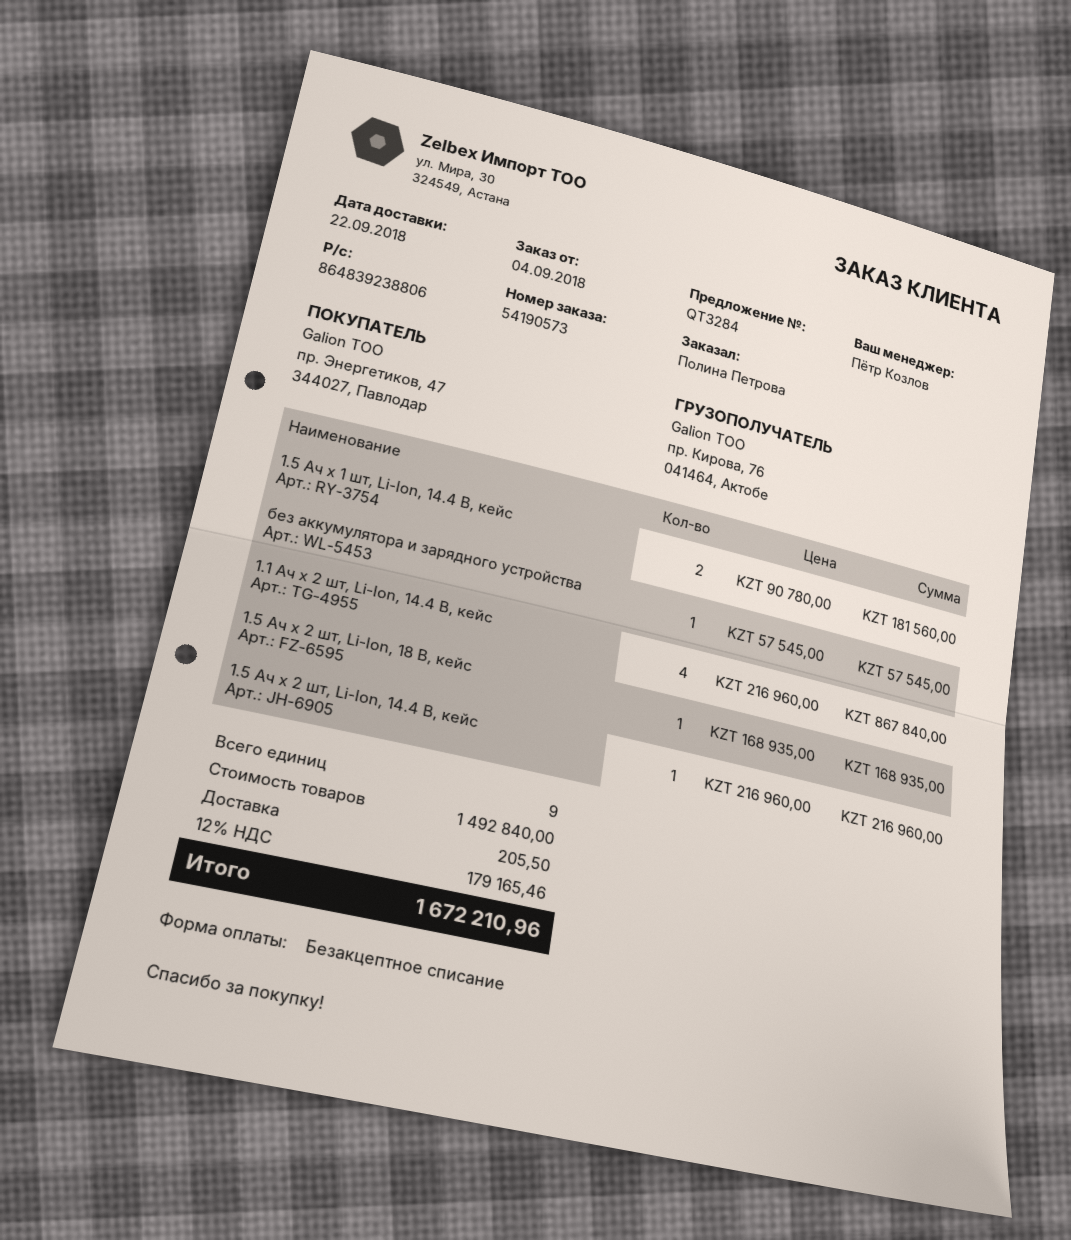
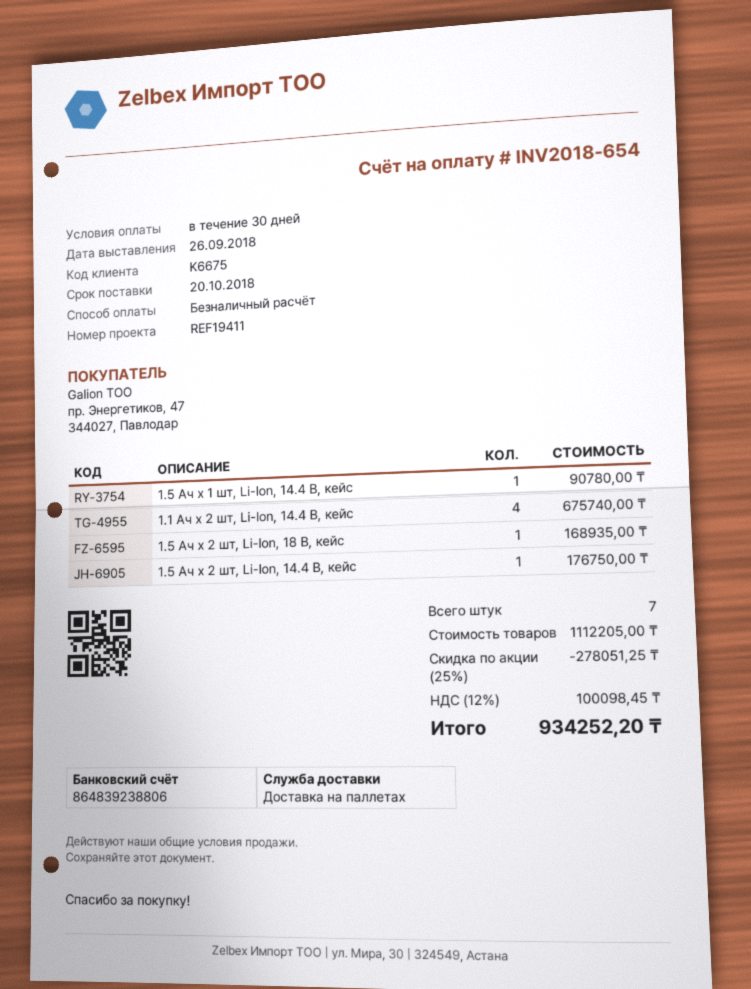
delivery date: 2018-09-22 -> 2018-10-20
payment method: direct debit -> bank transfer
1.5 Ач x 1 шт, Li-Ion, 14.4 В, кейс: 2 for 181560.00 -> 1 for 90780.00
без аккумулятора и зарядного устройства: 1 for 57545.00 -> none
1.1 Ач x 2 шт, Li-Ion, 14.4 В, кейс: 4 for 867840.00 -> 4 for 675740.00
1.5 Ач x 2 шт, Li-Ion, 14.4 В, кейс: 1 for 216960.00 -> 1 for 176750.00
total quantity: 9 -> 7
subtotal: 1492840.00 -> 1112205.00
discount: none -> 25% = 278051.25
shipping: 205.50 -> none
tax: 12% = 179165.46 -> 12% = 100098.45
total: 1672210.96 -> 934252.20

